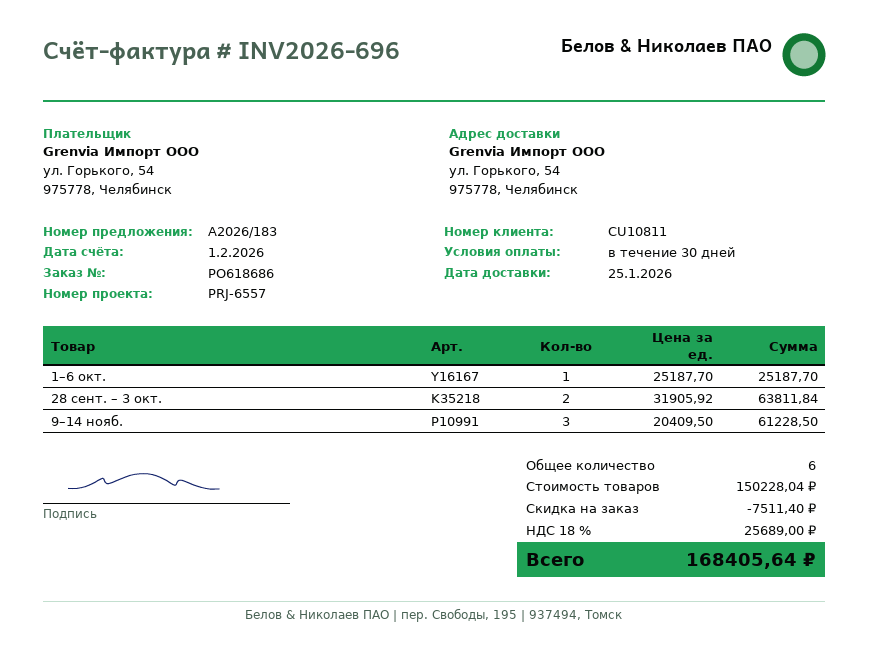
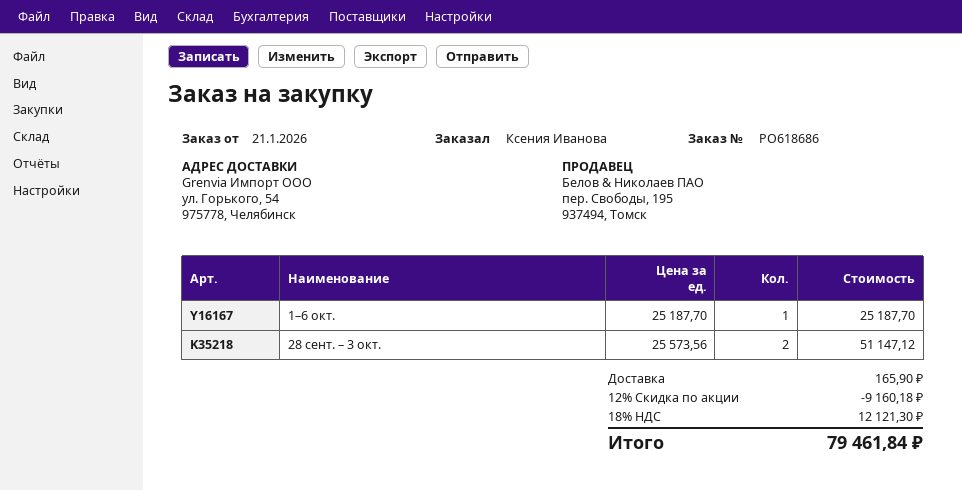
28 сент. – 3 окт.: 2 x 31905.92 = 63811.84 -> 2 x 25573.56 = 51147.12
9–14 нояб.: 3 x 20409.50 = 61228.50 -> none
discount: 7511.40 -> 9160.18
shipping: none -> 165.90
tax: 18% = 25689.00 -> 18% = 12121.30
total: 168405.64 -> 79461.84

